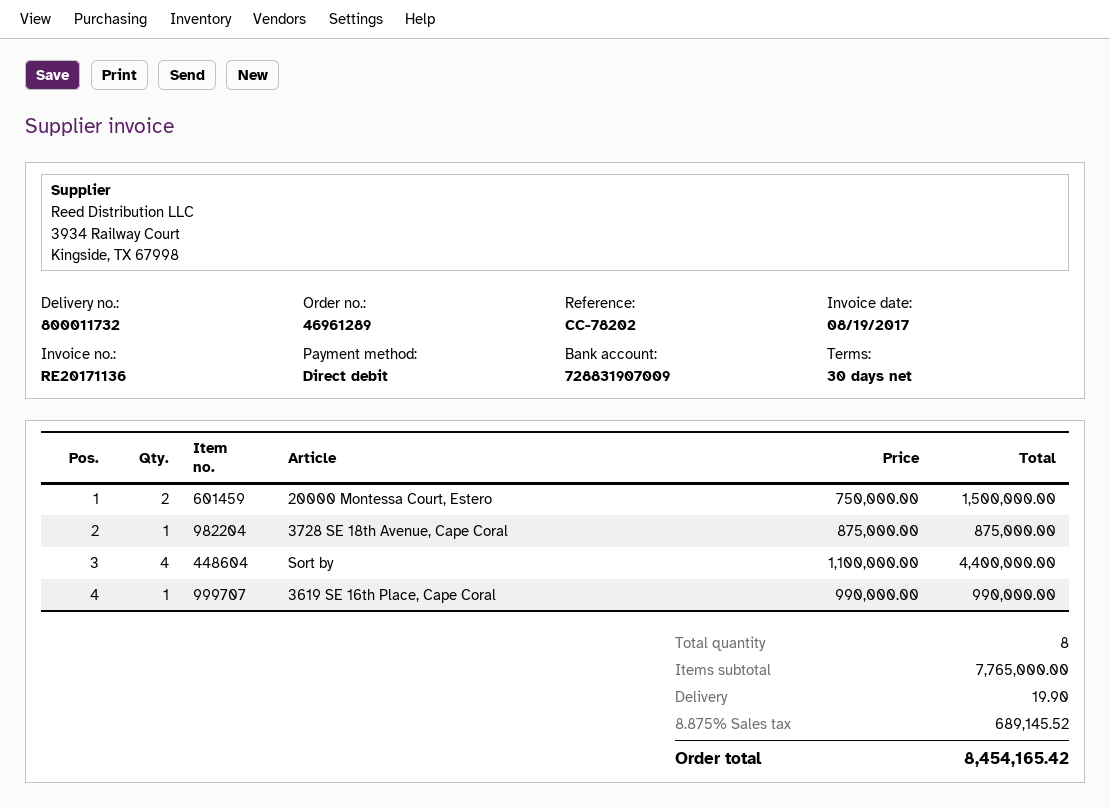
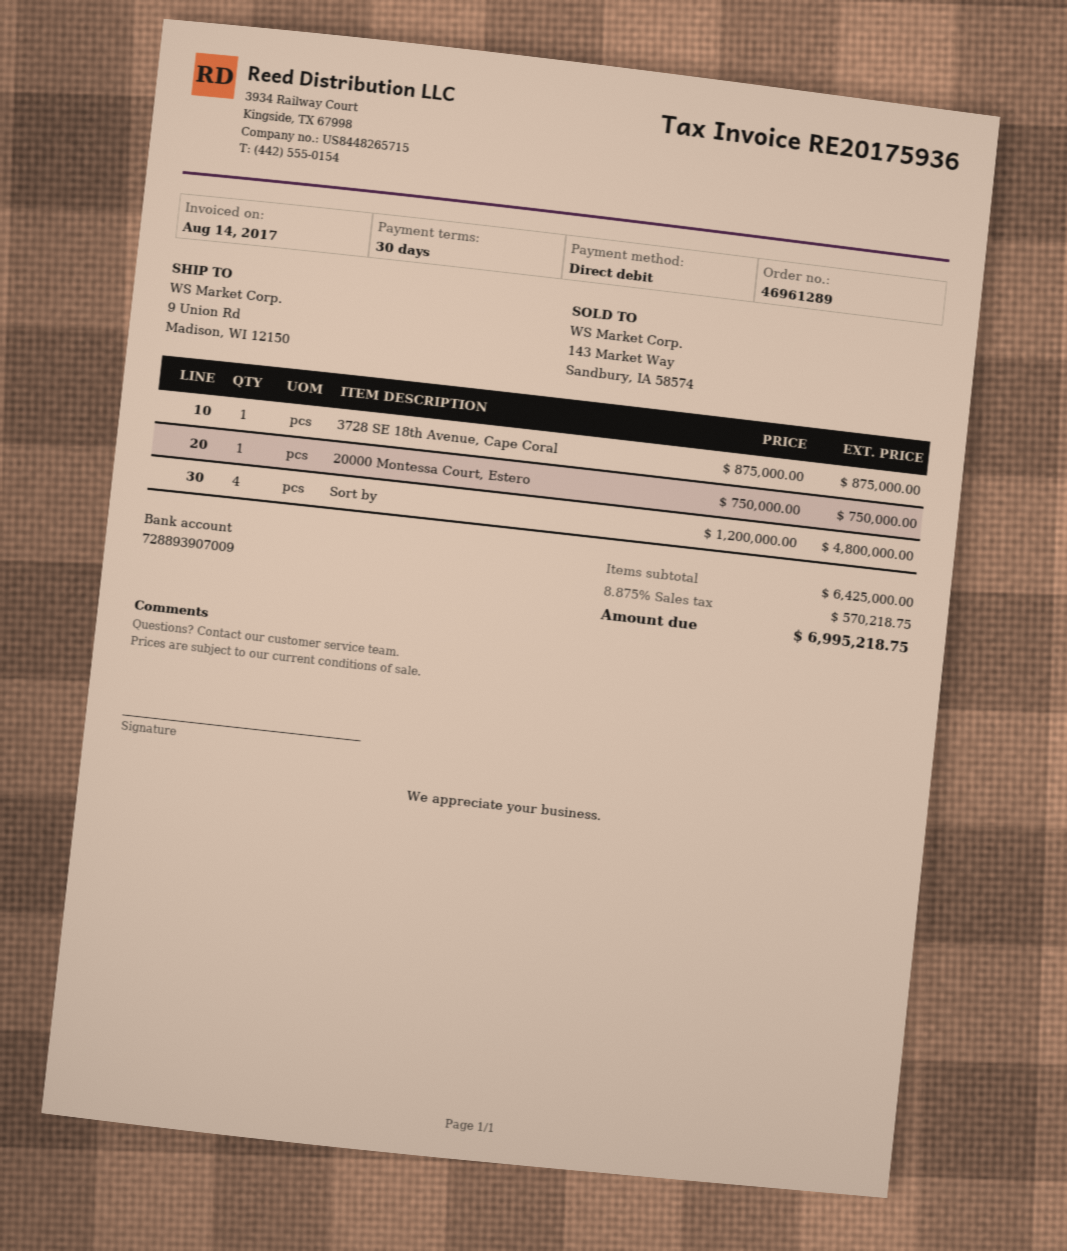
invoice number: RE20171136 -> RE20175936
invoice date: 2017-08-19 -> 2017-08-14
bank account: 728831907009 -> 728893907009
20000 Montessa Court, Estero: 2 x 750000.00 = 1500000.00 -> 1 x 750000.00 = 750000.00
Sort by: 4 x 1100000.00 = 4400000.00 -> 4 x 1200000.00 = 4800000.00
3619 SE 16th Place, Cape Coral: 1 x 990000.00 = 990000.00 -> none
subtotal: 7765000.00 -> 6425000.00
shipping: 19.90 -> none
tax: 8.875% = 689145.52 -> 8.875% = 570218.75
total: 8454165.42 -> 6995218.75

